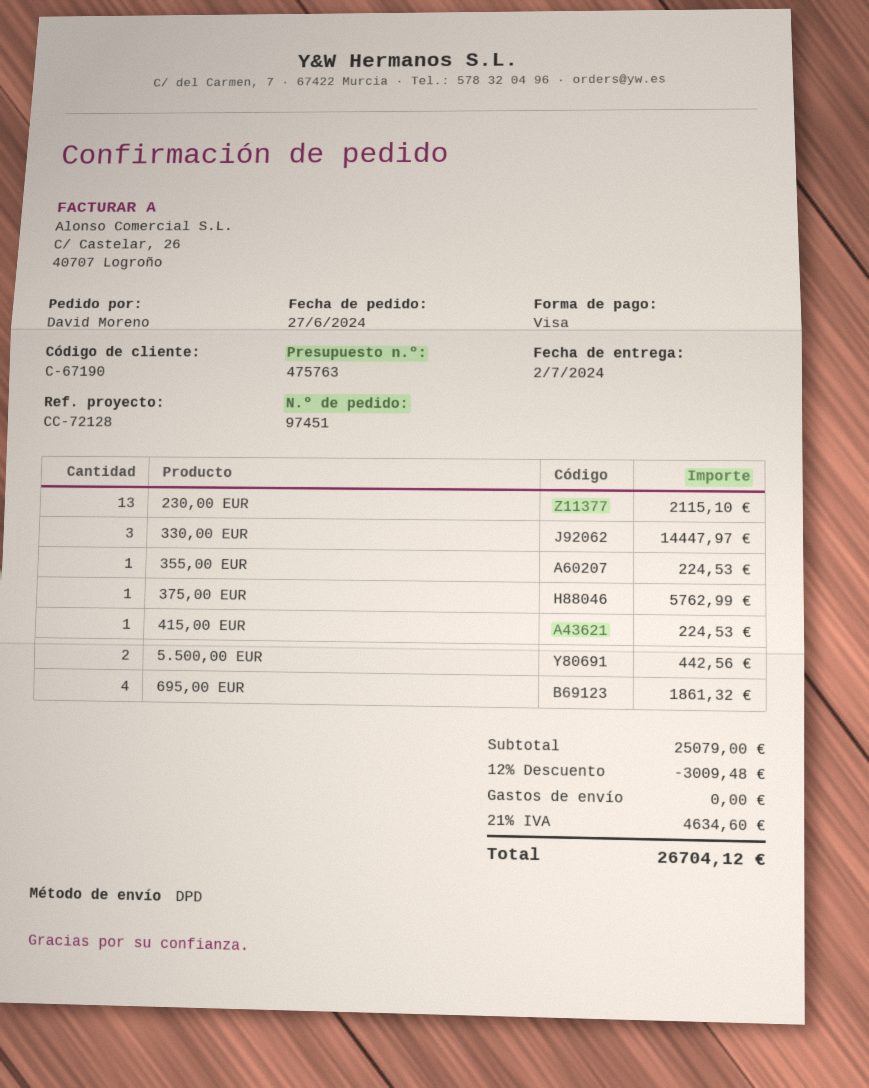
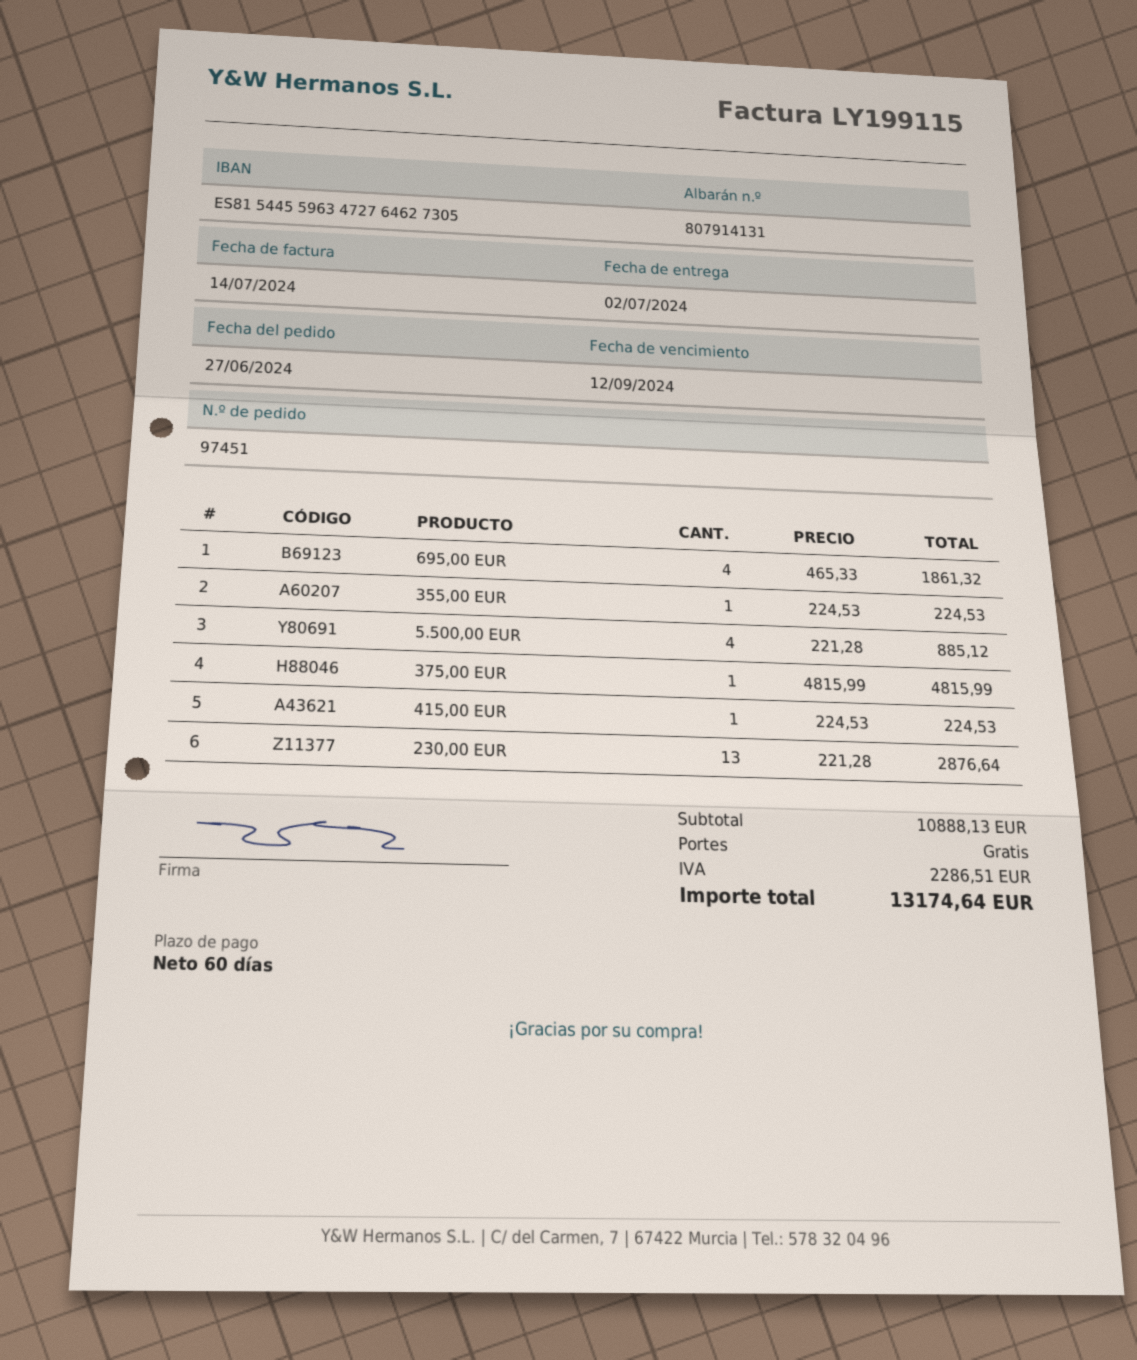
230,00 EUR: 13 for 2115.10 -> 13 for 2876.64
330,00 EUR: 3 for 14447.97 -> none
375,00 EUR: 1 for 5762.99 -> 1 for 4815.99
5.500,00 EUR: 2 for 442.56 -> 4 for 885.12
subtotal: 25079.00 -> 10888.13
discount: 12% = 3009.48 -> none
tax: 4634.60 -> 2286.51
total: 26704.12 -> 13174.64

